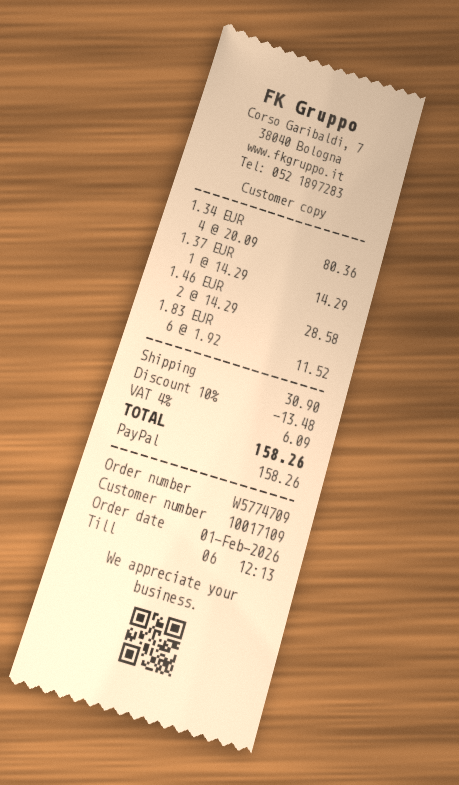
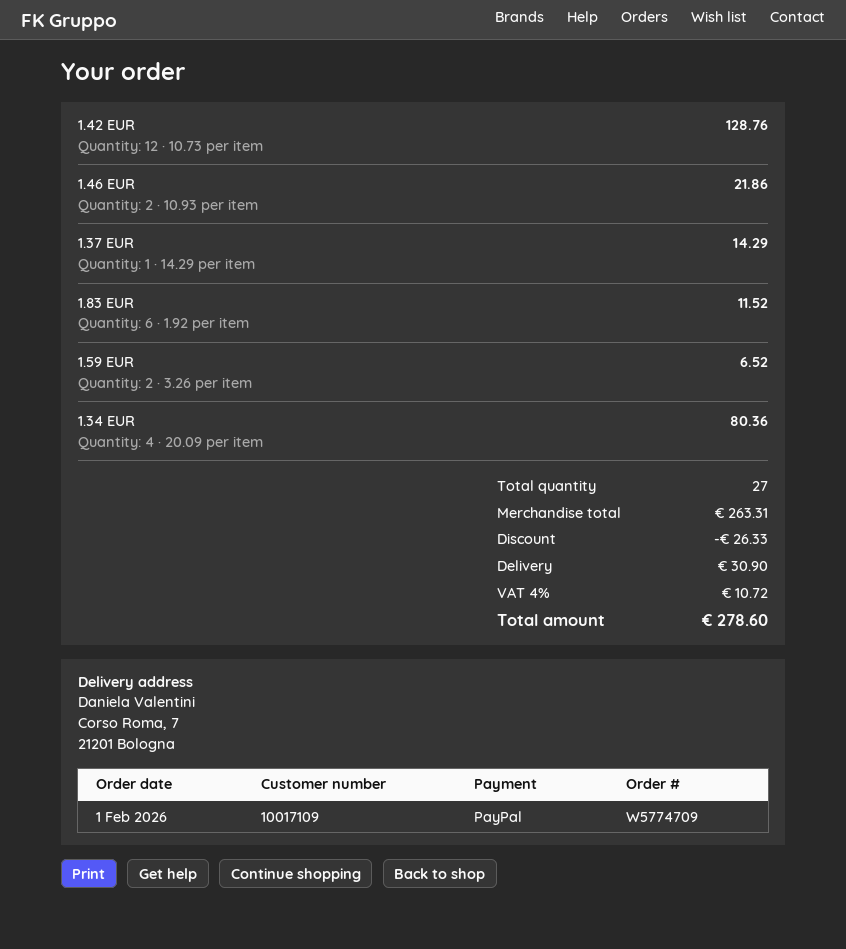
1.46 EUR: 2 x 14.29 = 28.58 -> 2 x 10.93 = 21.86
1.42 EUR: none -> 12 x 10.73 = 128.76
1.59 EUR: none -> 2 x 3.26 = 6.52
discount: 13.48 -> 26.33
tax: 4% = 6.09 -> 4% = 10.72
total: 158.26 -> 278.60

